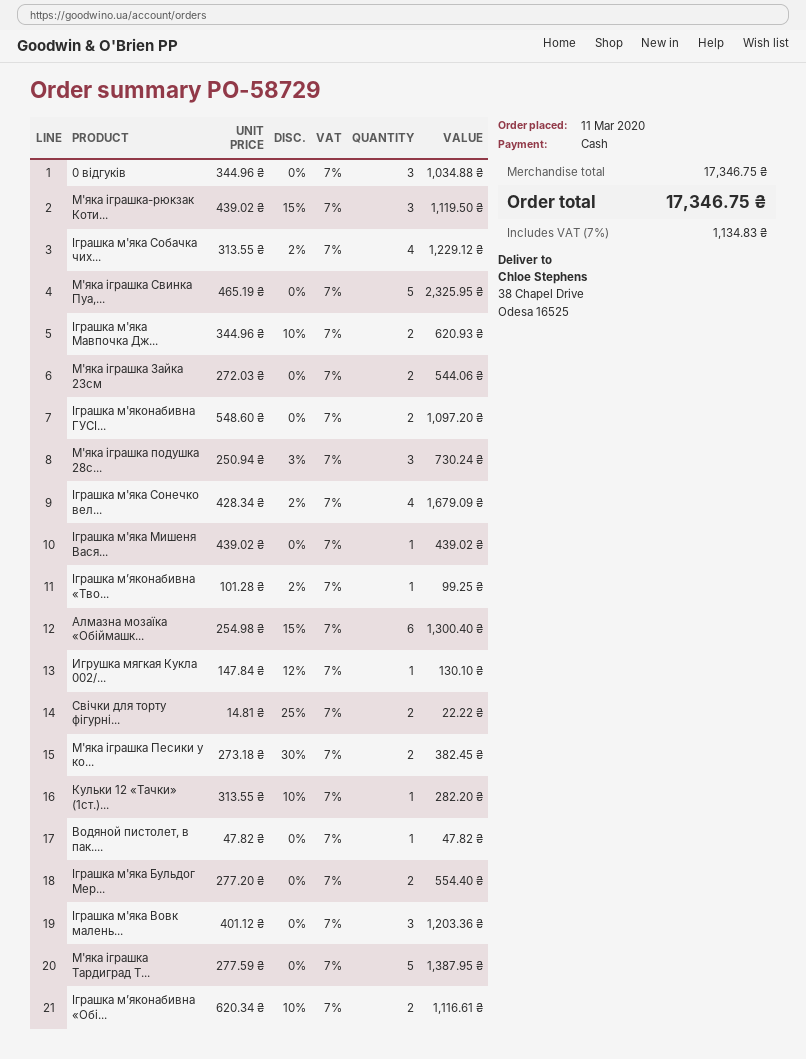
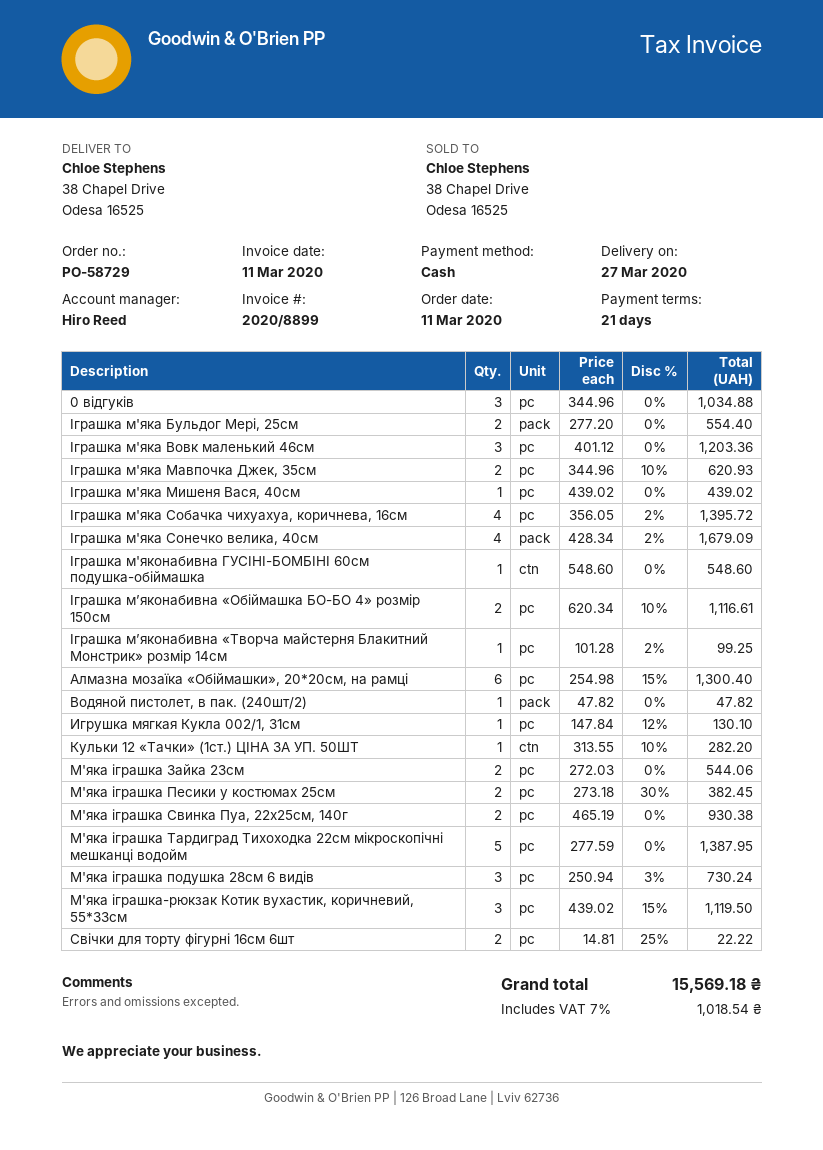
Іграшка м'яка Собачка чих...: 4 x 313.55 - 2% = 1229.12 -> 4 x 356.05 - 2% = 1395.72
М'яка іграшка Свинка Пуа,...: 5 x 465.19 = 2325.95 -> 2 x 465.19 = 930.38
Іграшка м'яконабивна ГУСІ...: 2 x 548.60 = 1097.20 -> 1 x 548.60 = 548.60
tax: 7% = 1134.83 -> 7% = 1018.54
total: 17346.75 -> 15569.18

